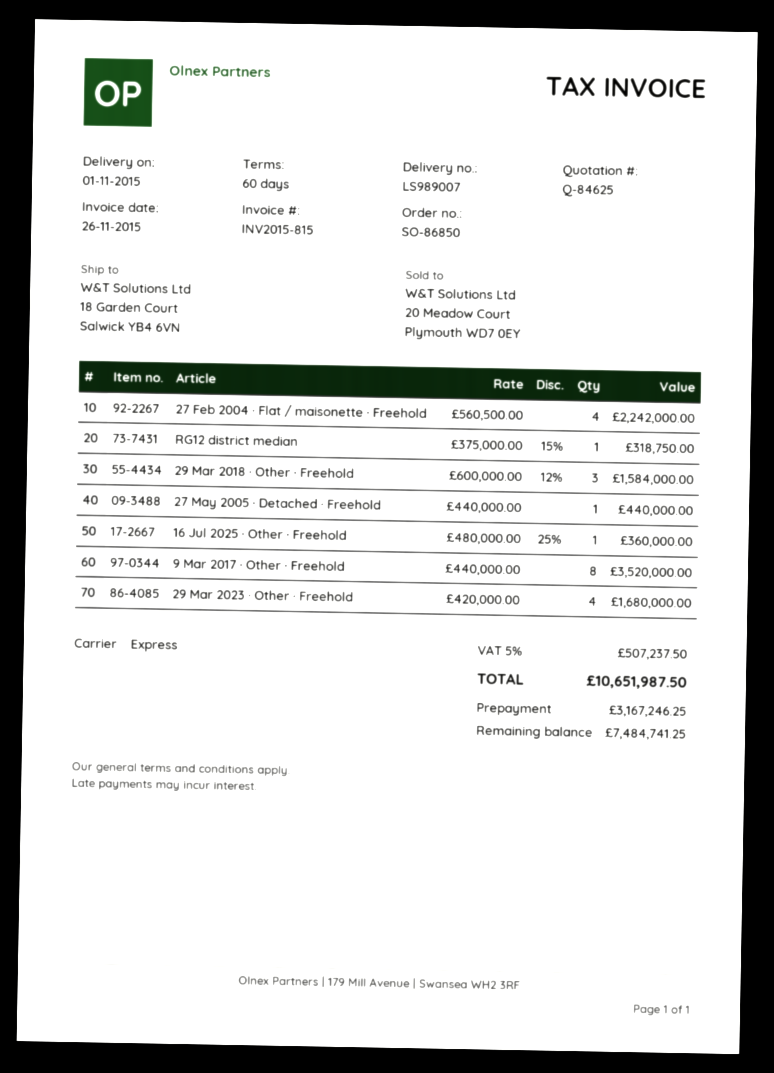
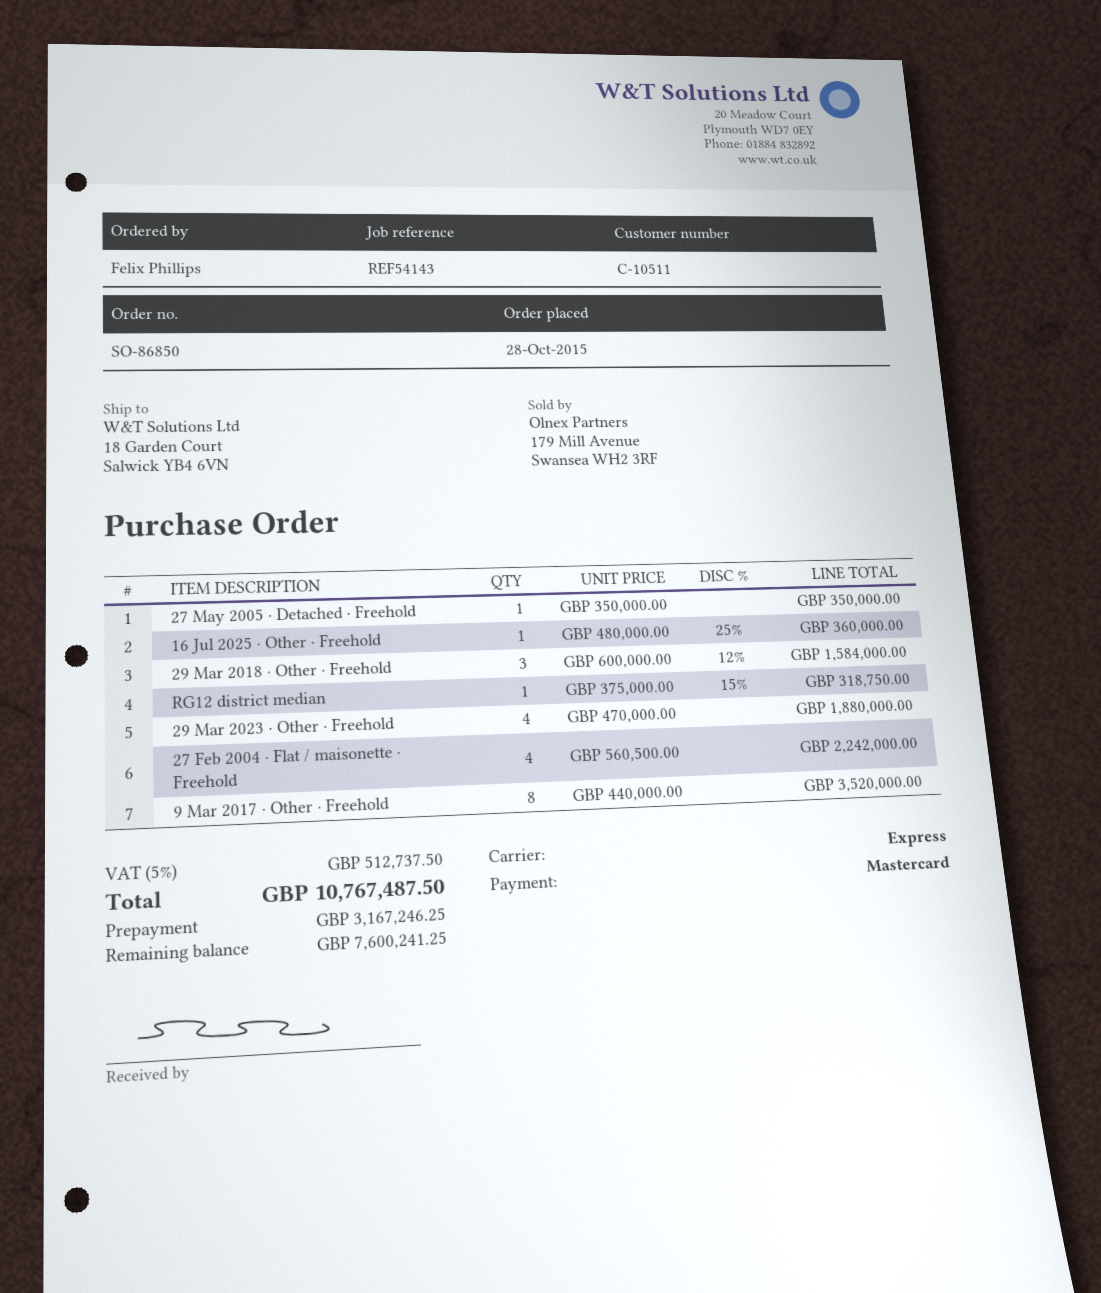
27 May 2005 · Detached · Freehold: 1 x 440000.00 = 440000.00 -> 1 x 350000.00 = 350000.00
29 Mar 2023 · Other · Freehold: 4 x 420000.00 = 1680000.00 -> 4 x 470000.00 = 1880000.00
tax: 5% = 507237.50 -> 5% = 512737.50
total: 10651987.50 -> 10767487.50
balance: 7484741.25 -> 7600241.25

